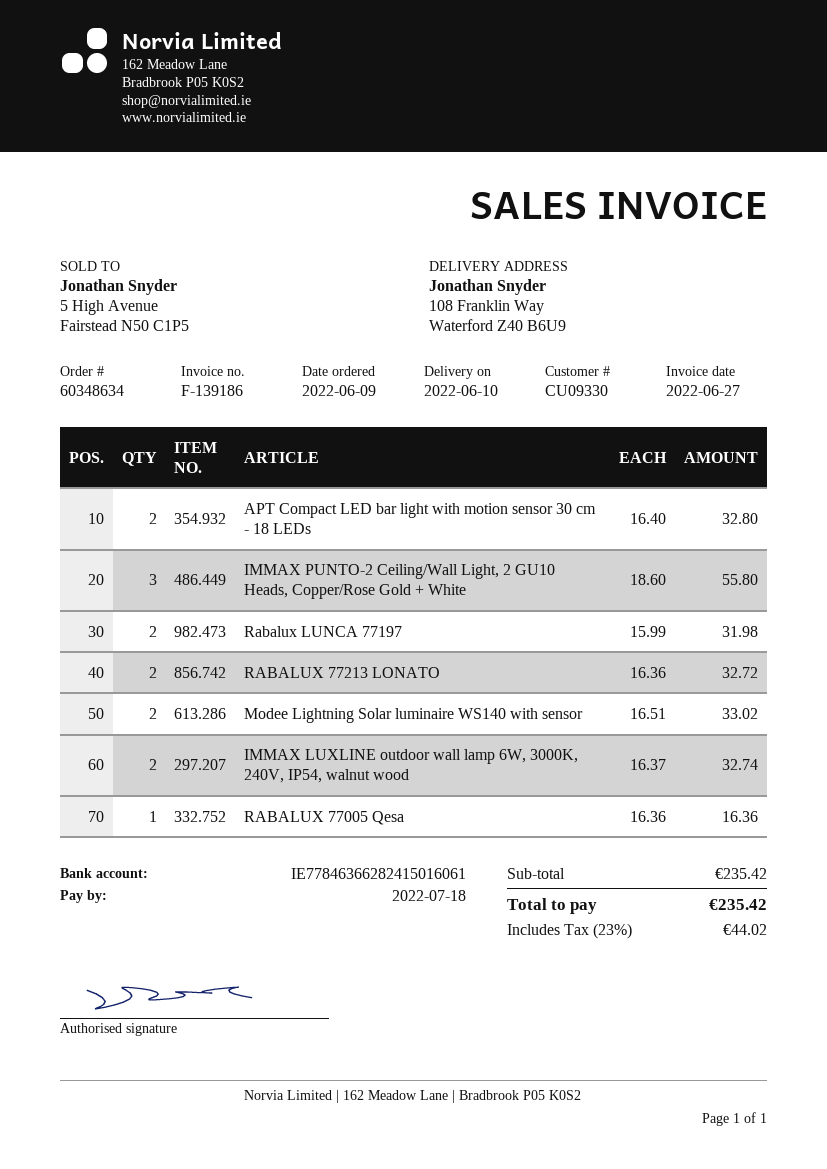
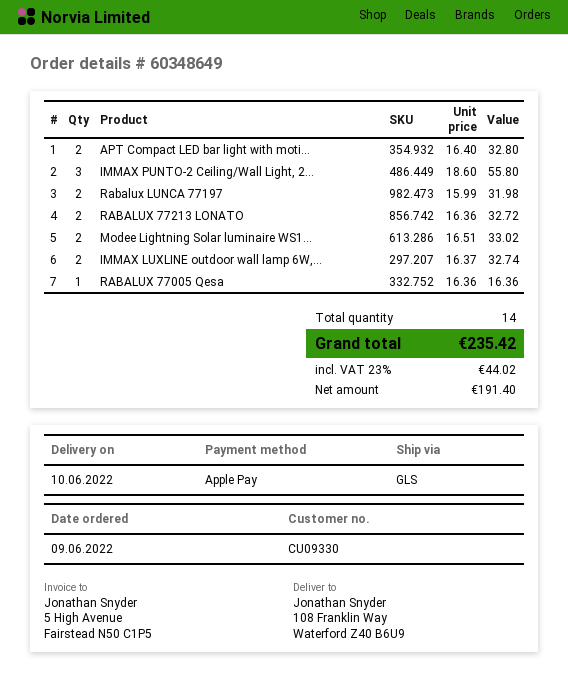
order number: 60348634 -> 60348649

